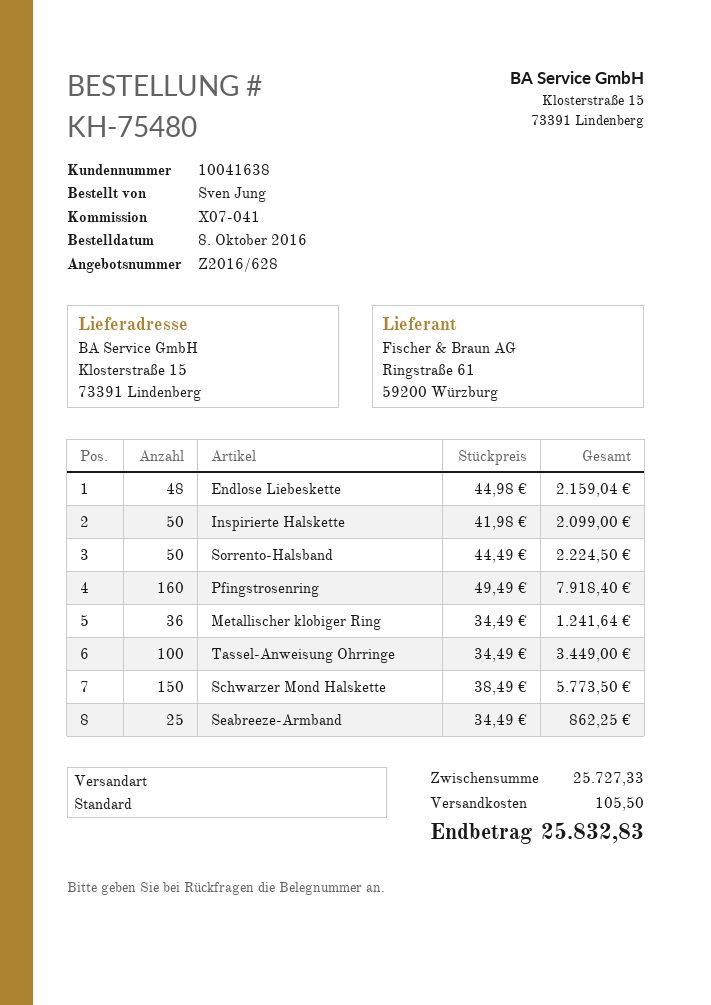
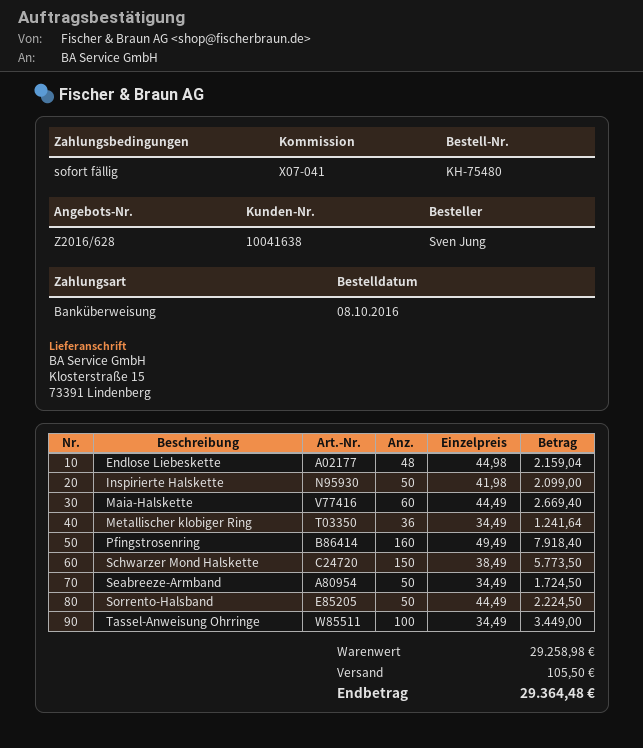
Seabreeze-Armband: 25 x 34.49 = 862.25 -> 50 x 34.49 = 1724.50
Maia-Halskette: none -> 60 x 44.49 = 2669.40
subtotal: 25727.33 -> 29258.98
total: 25832.83 -> 29364.48

